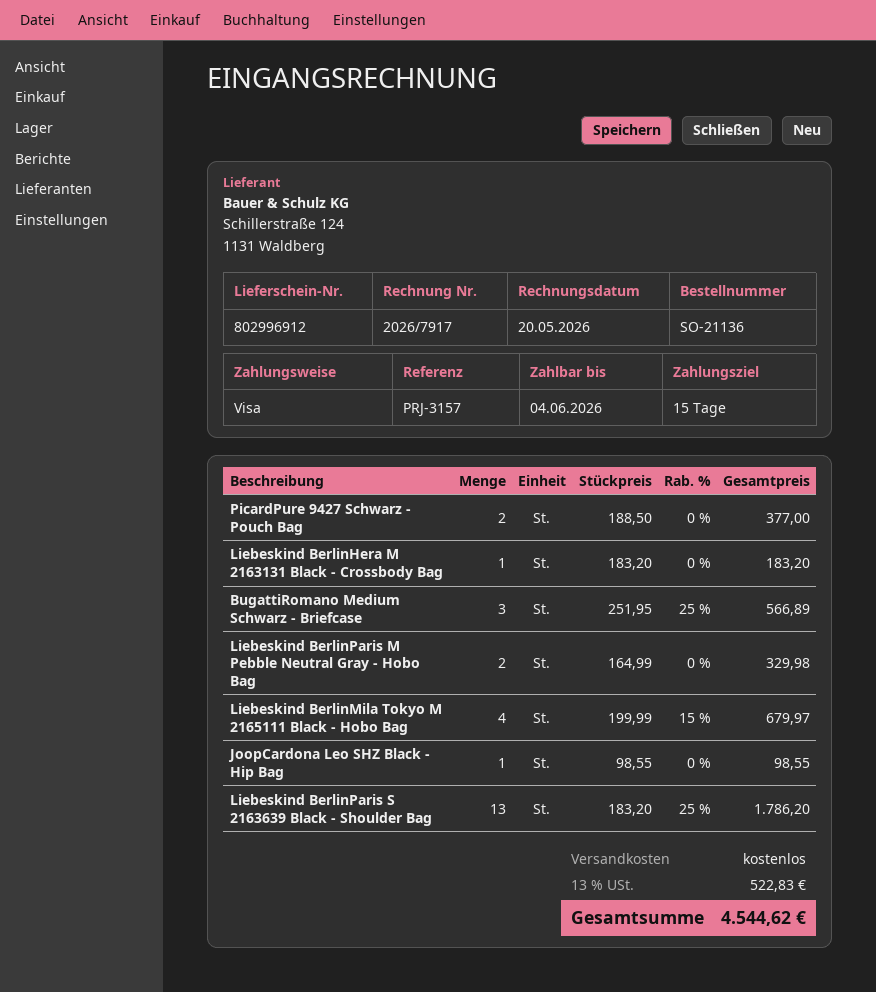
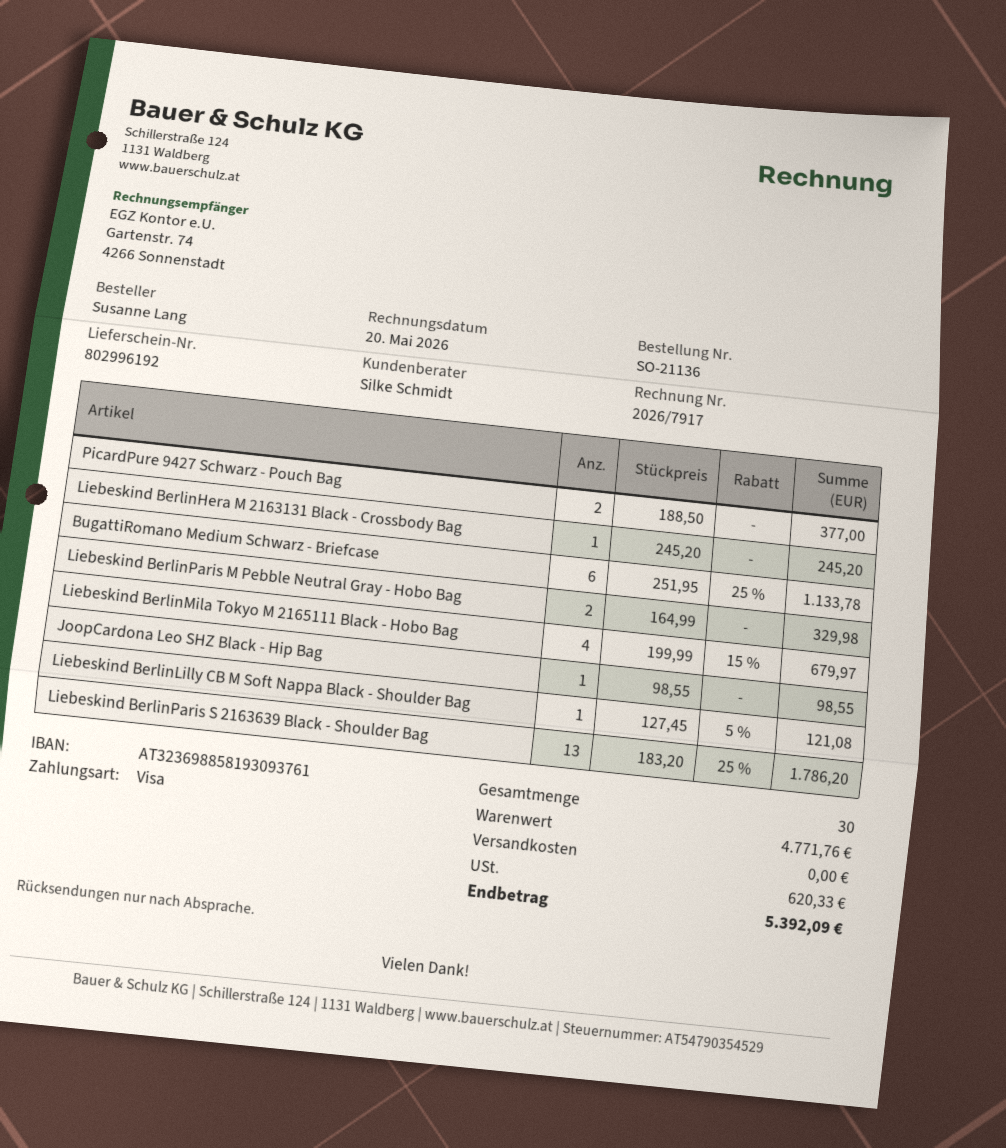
delivery note number: 802996912 -> 802996192
Liebeskind BerlinHera M 2163131 Black - Crossbody Bag: 1 x 183.20 = 183.20 -> 1 x 245.20 = 245.20
BugattiRomano Medium Schwarz - Briefcase: 3 x 251.95 - 25% = 566.89 -> 6 x 251.95 - 25% = 1133.78
Liebeskind BerlinLilly CB M Soft Nappa Black - Shoulder Bag: none -> 1 x 127.45 - 5% = 121.08
tax: 522.83 -> 620.33
total: 4544.62 -> 5392.09

